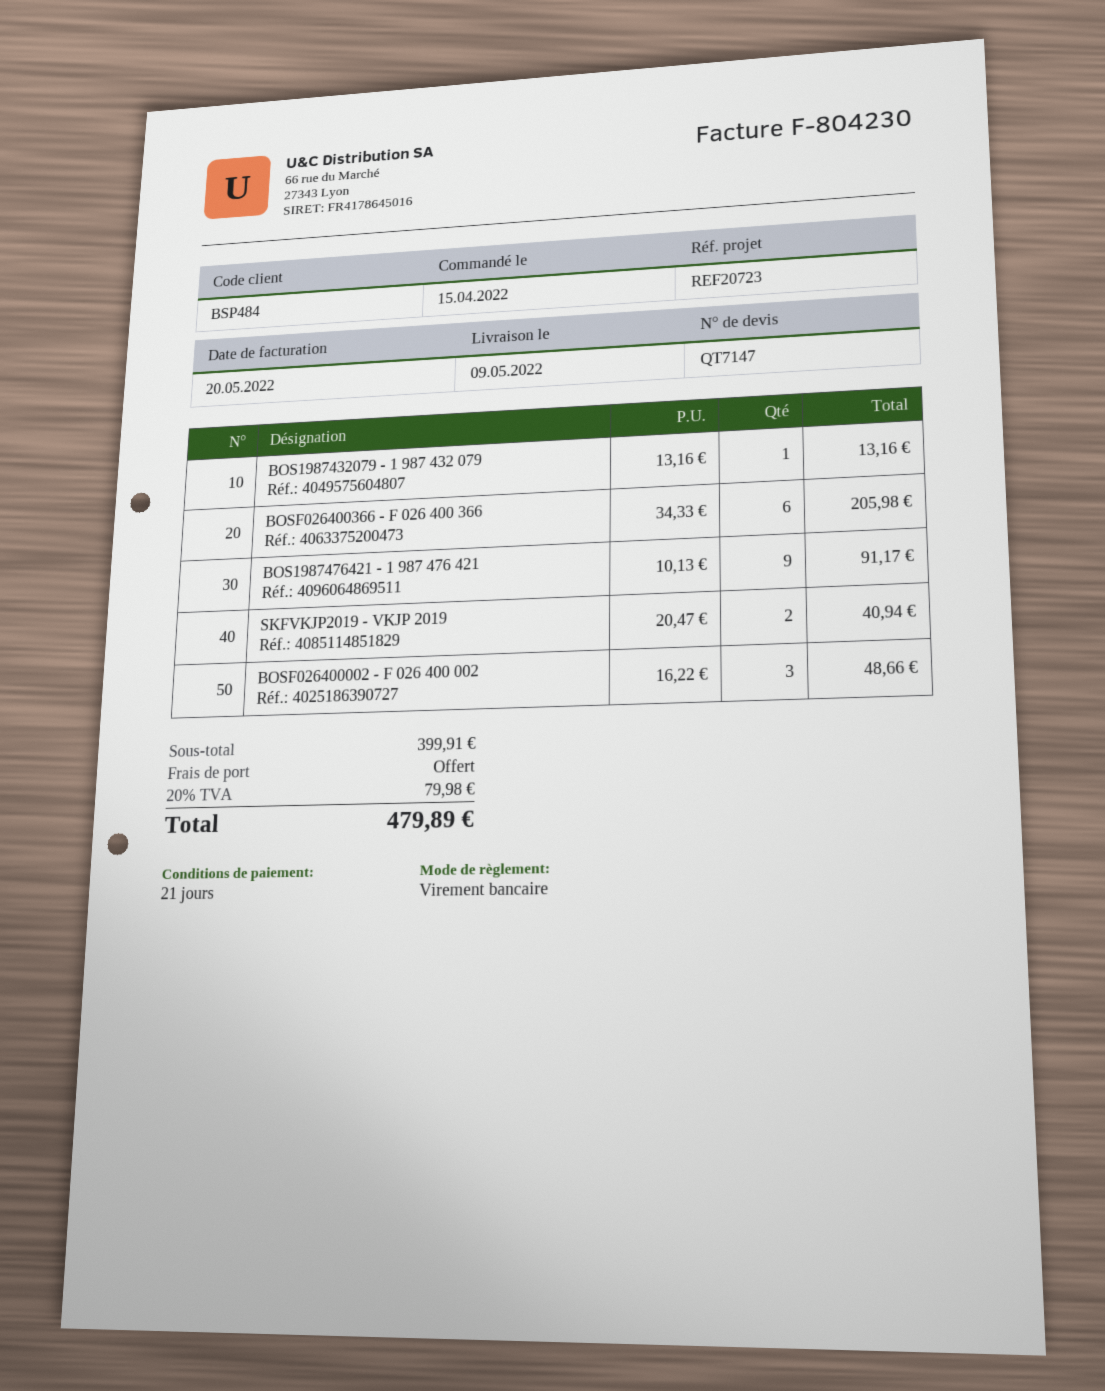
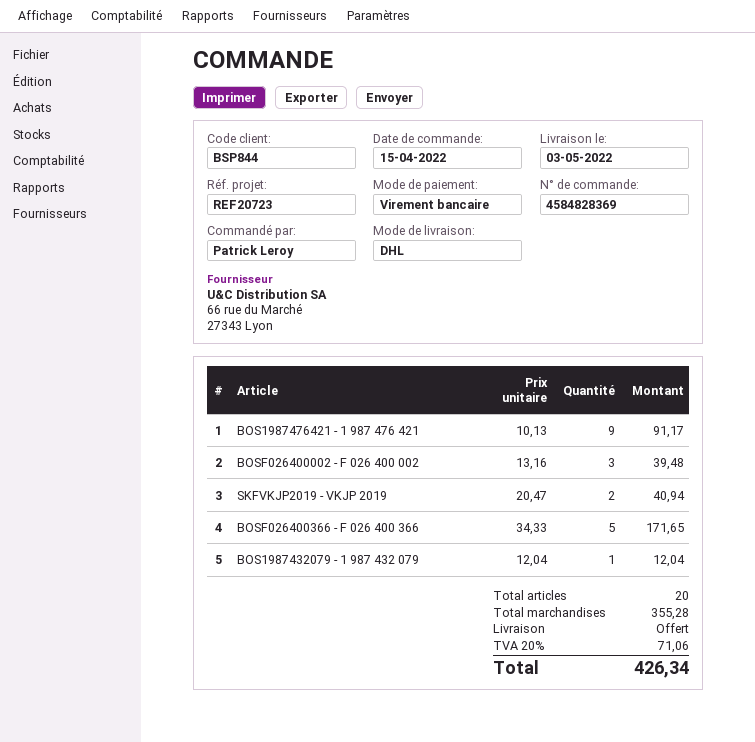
delivery date: 2022-05-09 -> 2022-05-03
customer number: BSP484 -> BSP844
BOS1987432079 - 1 987 432 079: 1 x 13.16 = 13.16 -> 1 x 12.04 = 12.04
BOSF026400366 - F 026 400 366: 6 x 34.33 = 205.98 -> 5 x 34.33 = 171.65
BOSF026400002 - F 026 400 002: 3 x 16.22 = 48.66 -> 3 x 13.16 = 39.48
subtotal: 399.91 -> 355.28
tax: 20% = 79.98 -> 20% = 71.06
total: 479.89 -> 426.34

